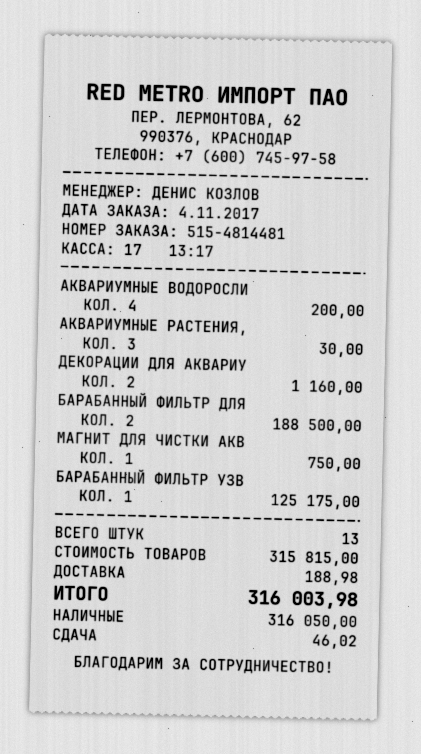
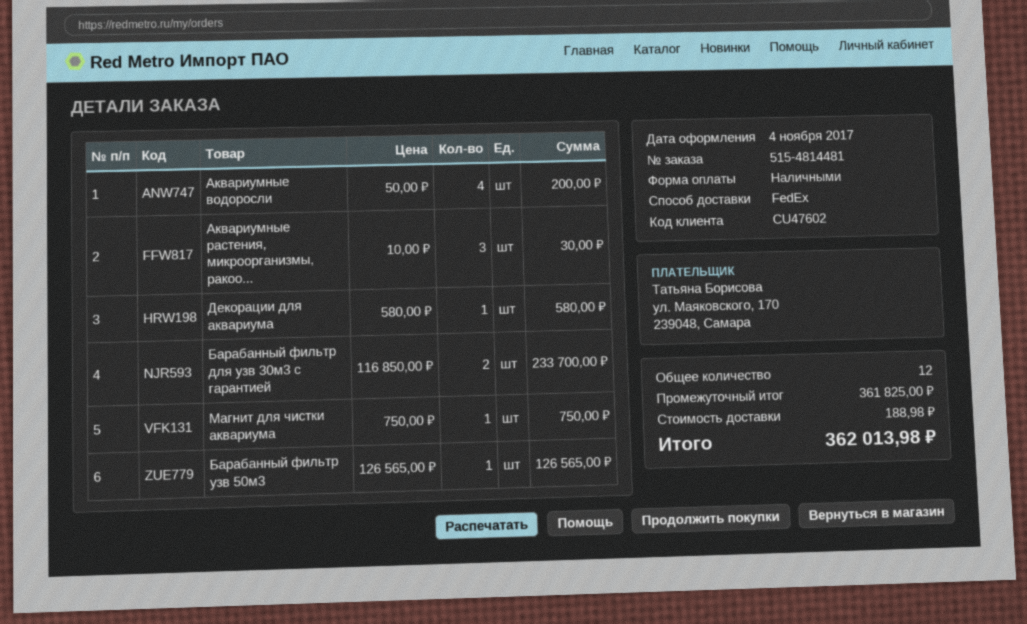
ДЕКОРАЦИИ ДЛЯ АКВАРИУ: 2 for 1160.00 -> 1 for 580.00
БАРАБАННЫЙ ФИЛЬТР ДЛЯ: 2 for 188500.00 -> 2 for 233700.00
БАРАБАННЫЙ ФИЛЬТР УЗВ: 1 for 125175.00 -> 1 for 126565.00
total quantity: 13 -> 12
subtotal: 315815.00 -> 361825.00
total: 316003.98 -> 362013.98

